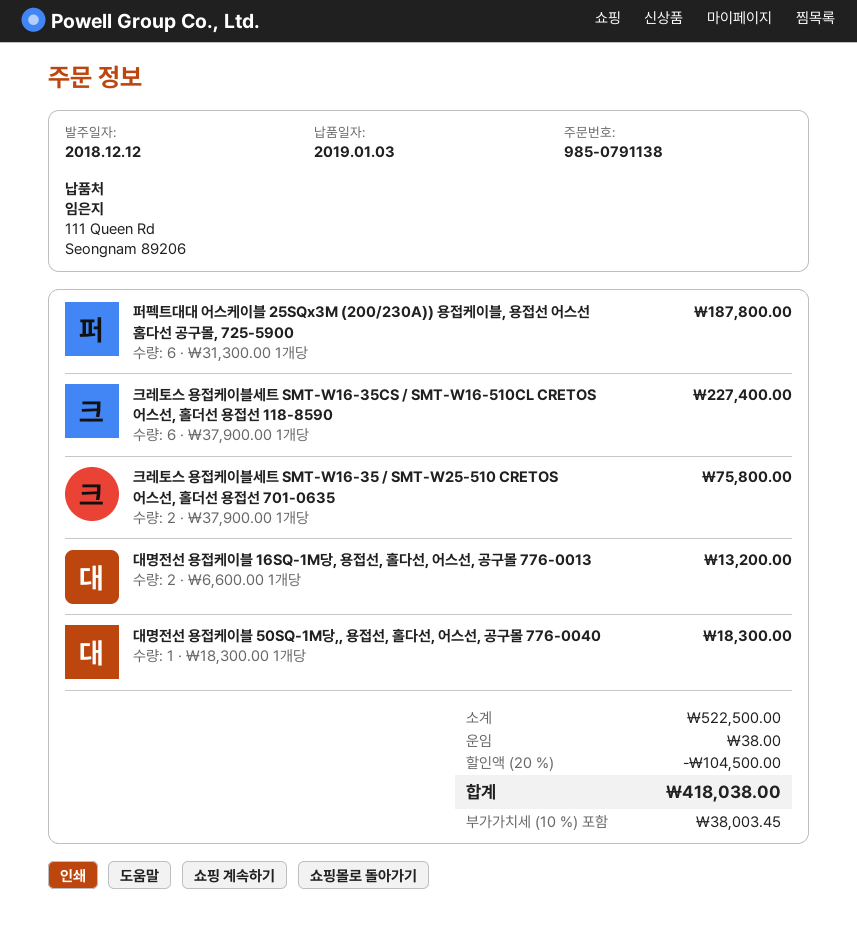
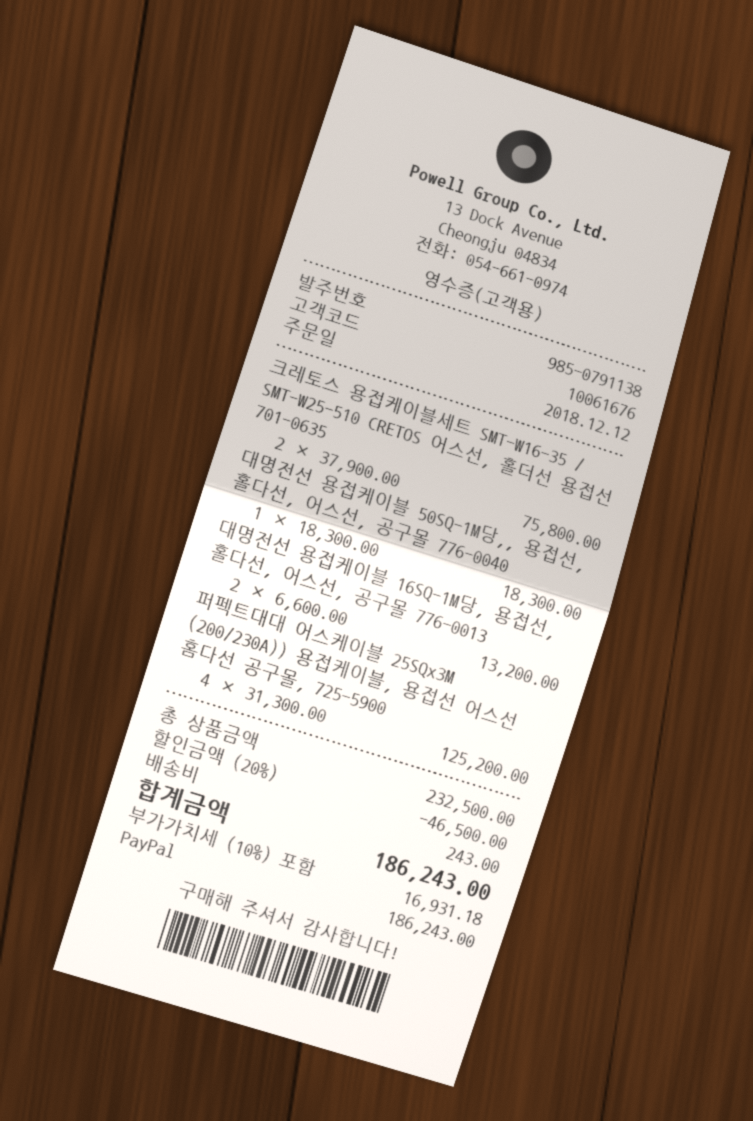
퍼펙트대대 어스케이블 25SQx3M (200/230A)) 용접케이블, 용접선 어스선 홈다선 공구몰, 725-5900: 6 x 31300.00 = 187800.00 -> 4 x 31300.00 = 125200.00
크레토스 용접케이블세트 SMT-W16-35CS / SMT-W16-510CL CRETOS 어스선, 홀더선 용접선 118-8590: 6 x 37900.00 = 227400.00 -> none
subtotal: 522500.00 -> 232500.00
discount: 20% = 104500.00 -> 20% = 46500.00
shipping: 38.00 -> 243.00
tax: 10% = 38003.45 -> 10% = 16931.18
total: 418038.00 -> 186243.00

